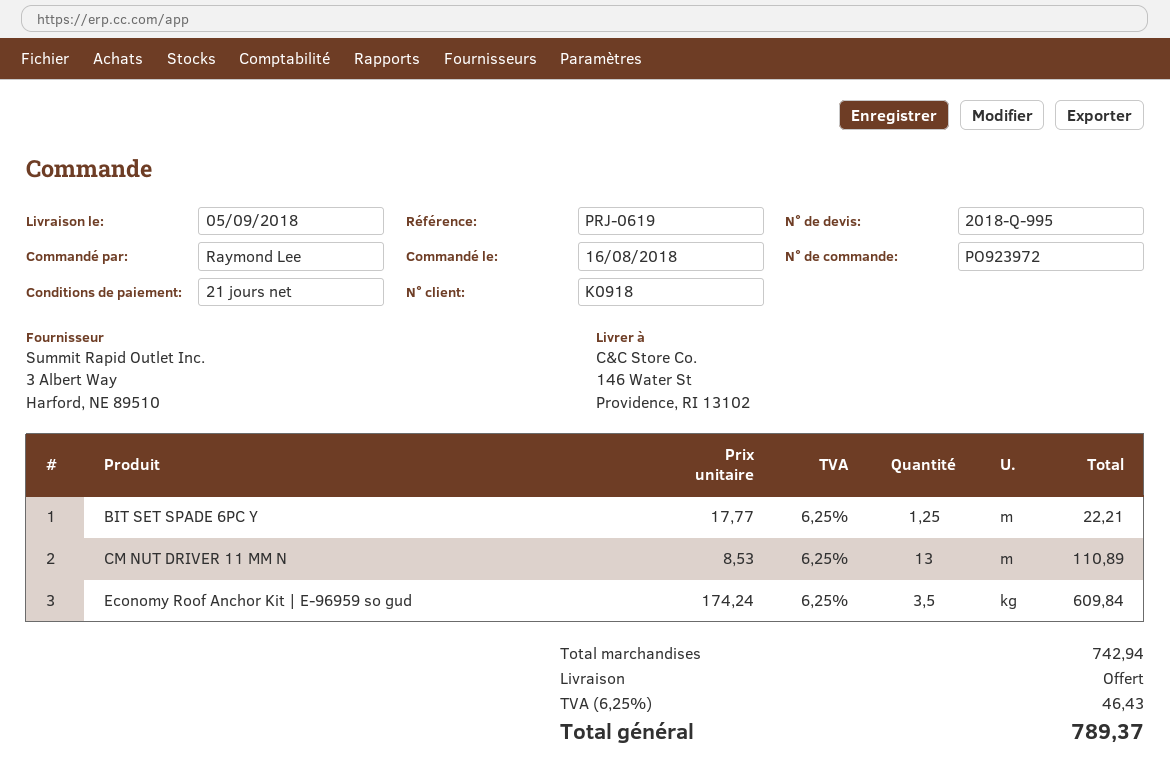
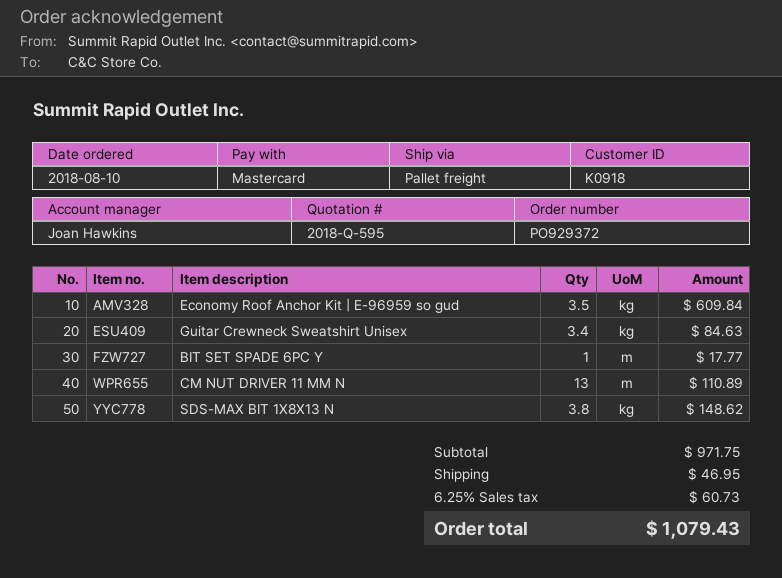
quote number: 2018-Q-995 -> 2018-Q-595
order number: PO923972 -> PO929372
order date: 2018-08-16 -> 2018-08-10
BIT SET SPADE 6PC Y: 1.25 for 22.21 -> 1 for 17.77
Guitar Crewneck Sweatshirt Unisex: none -> 3.4 for 84.63
SDS-MAX BIT 1X8X13 N: none -> 3.8 for 148.62
subtotal: 742.94 -> 971.75
shipping: 0.00 -> 46.95
tax: 6.25% = 46.43 -> 6.25% = 60.73
total: 789.37 -> 1079.43

